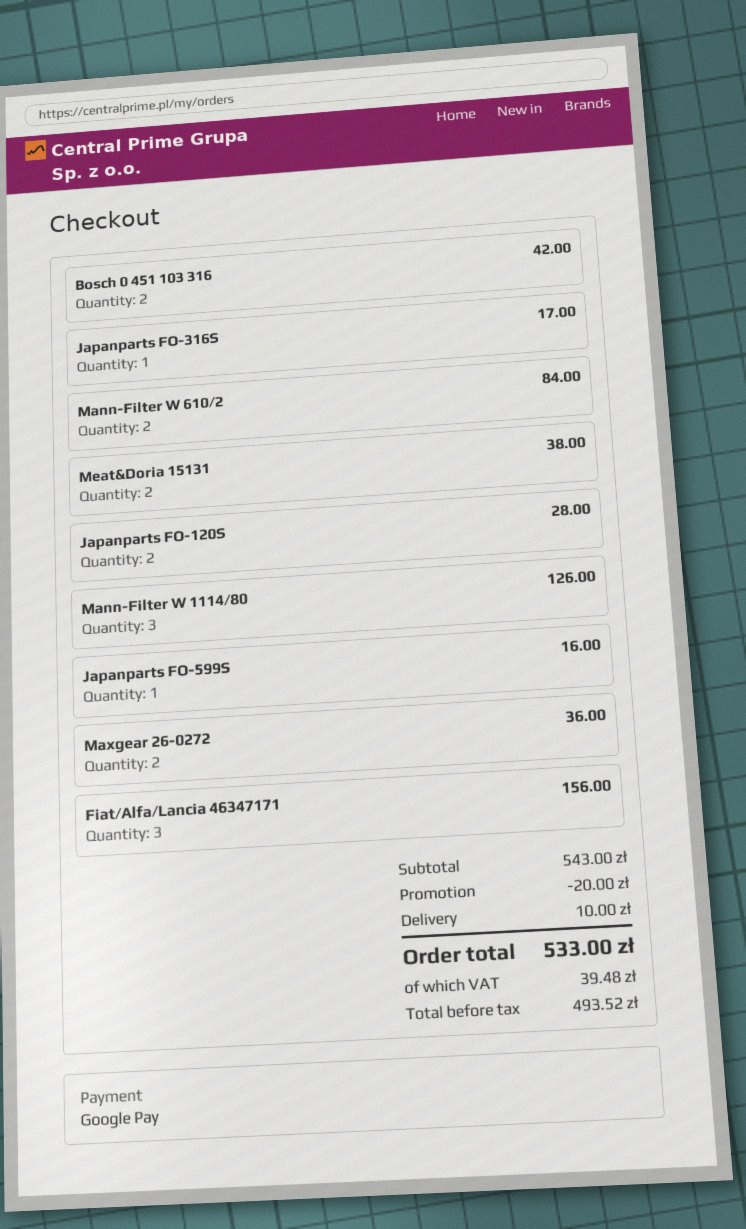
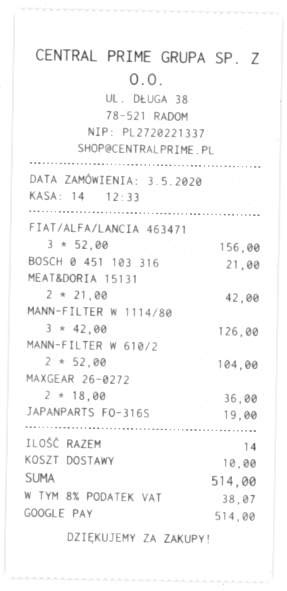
Bosch 0 451 103 316: 2 for 42.00 -> 1 for 21.00
Japanparts FO-316S: 1 for 17.00 -> 1 for 19.00
Mann-Filter W 610/2: 2 for 84.00 -> 2 for 104.00
Meat&Doria 15131: 2 for 38.00 -> 2 for 42.00
Japanparts FO-120S: 2 for 28.00 -> none
Japanparts FO-599S: 1 for 16.00 -> none
discount: 20.00 -> none
tax: 39.48 -> 38.07
total: 533.00 -> 514.00

